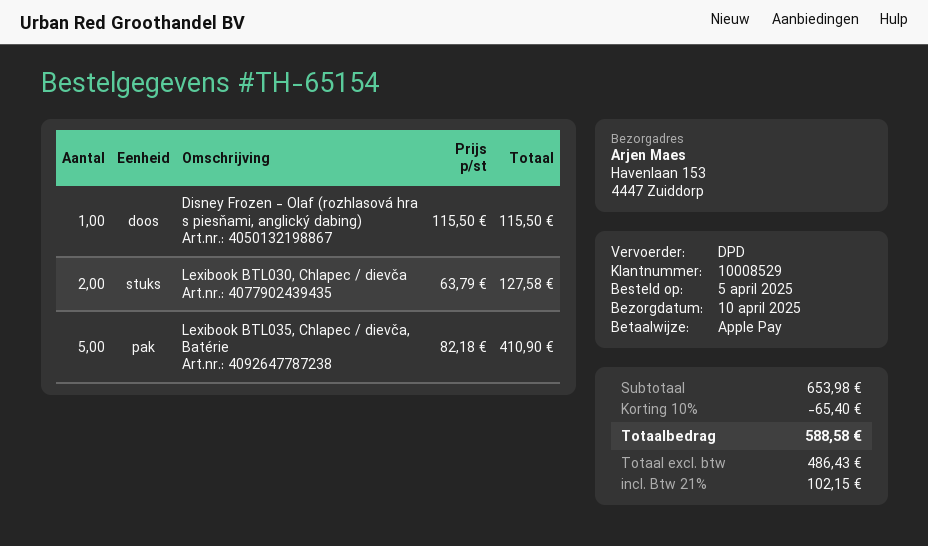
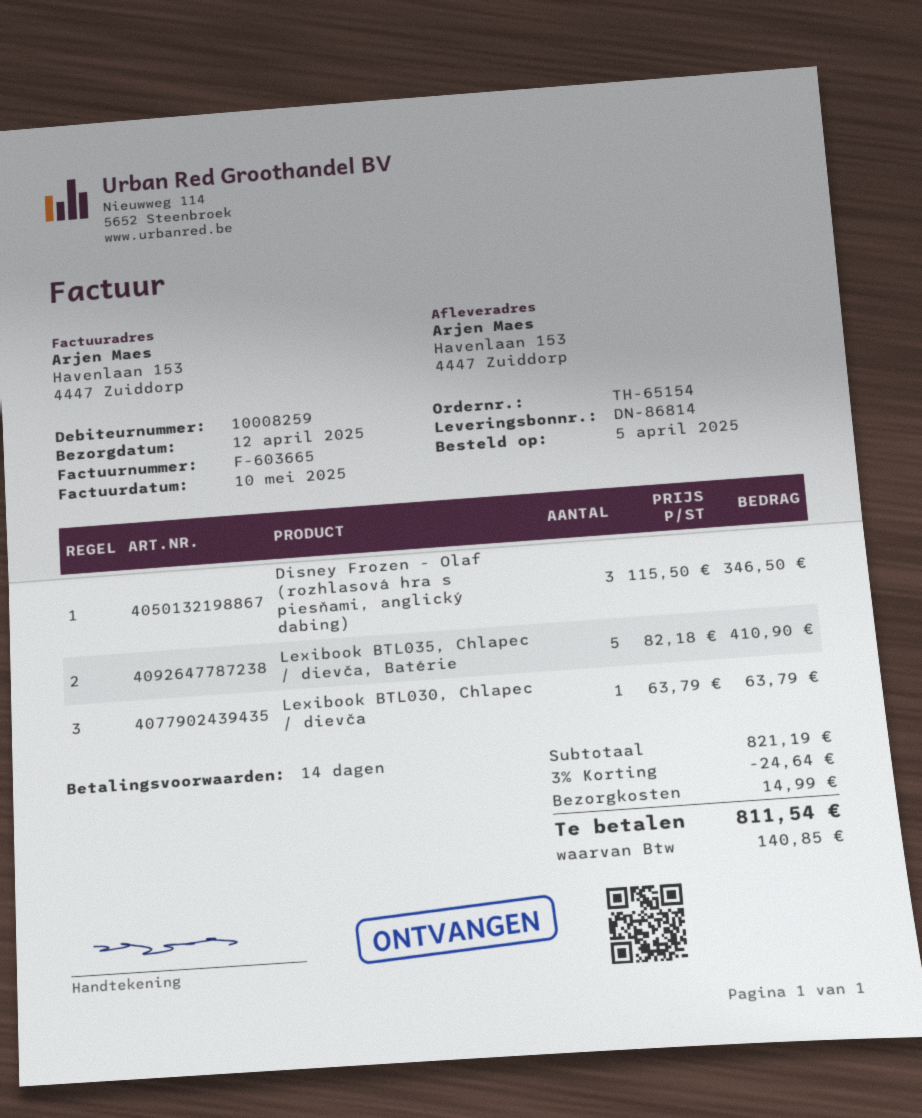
delivery date: 2025-04-10 -> 2025-04-12
customer number: 10008529 -> 10008259
Disney Frozen - Olaf (rozhlasová hra s piesňami, anglický dabing): 1 x 115.50 = 115.50 -> 3 x 115.50 = 346.50
Lexibook BTL030, Chlapec / dievča: 2 x 63.79 = 127.58 -> 1 x 63.79 = 63.79
subtotal: 653.98 -> 821.19
discount: 10% = 65.40 -> 3% = 24.64
shipping: none -> 14.99
tax: 102.15 -> 140.85
total: 588.58 -> 811.54

